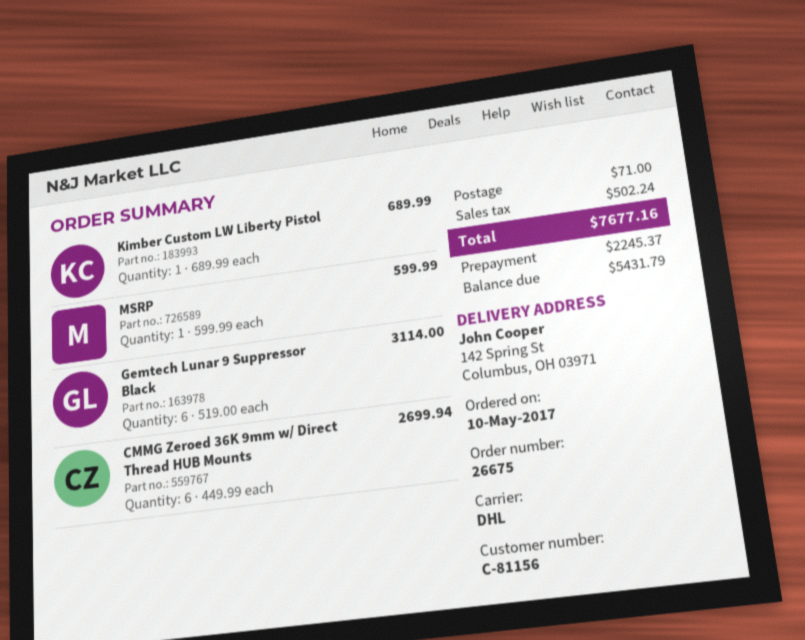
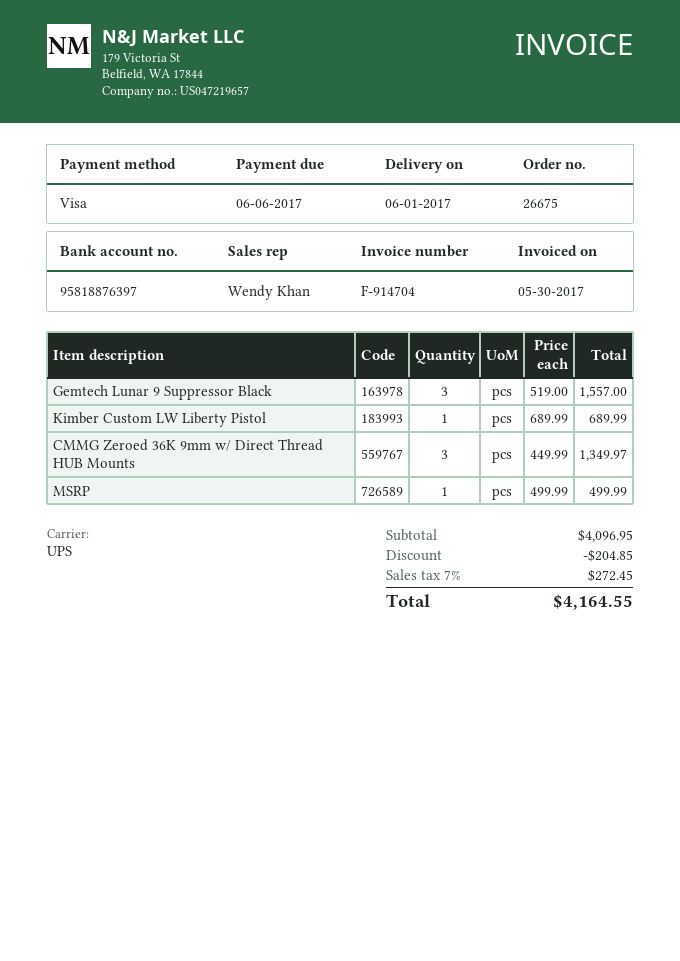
shipping method: DHL -> UPS
MSRP: 1 x 599.99 = 599.99 -> 1 x 499.99 = 499.99
Gemtech Lunar 9 Suppressor Black: 6 x 519.00 = 3114.00 -> 3 x 519.00 = 1557.00
CMMG Zeroed 36K 9mm w/ Direct Thread HUB Mounts: 6 x 449.99 = 2699.94 -> 3 x 449.99 = 1349.97
discount: none -> 204.85
shipping: 71.00 -> none
tax: 502.24 -> 272.45
total: 7677.16 -> 4164.55

